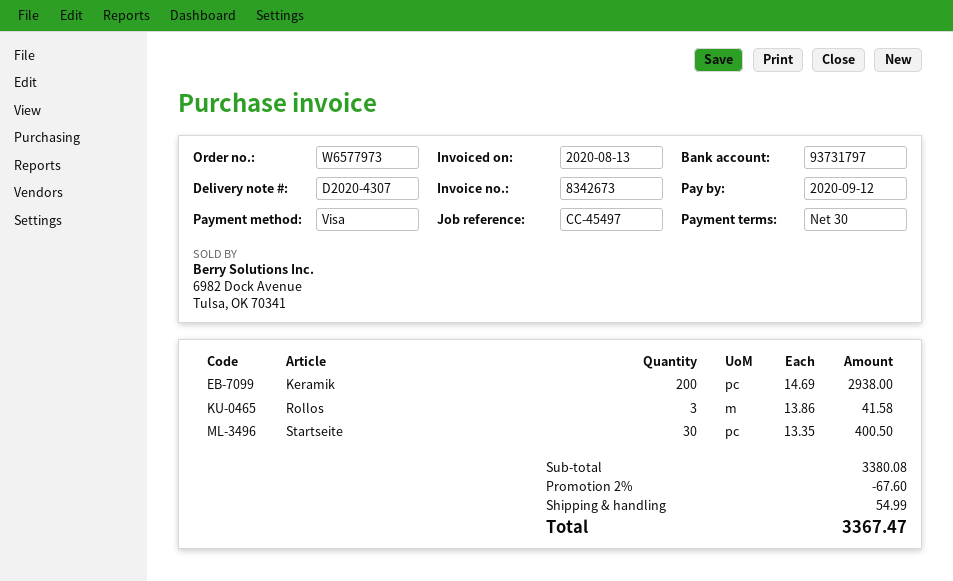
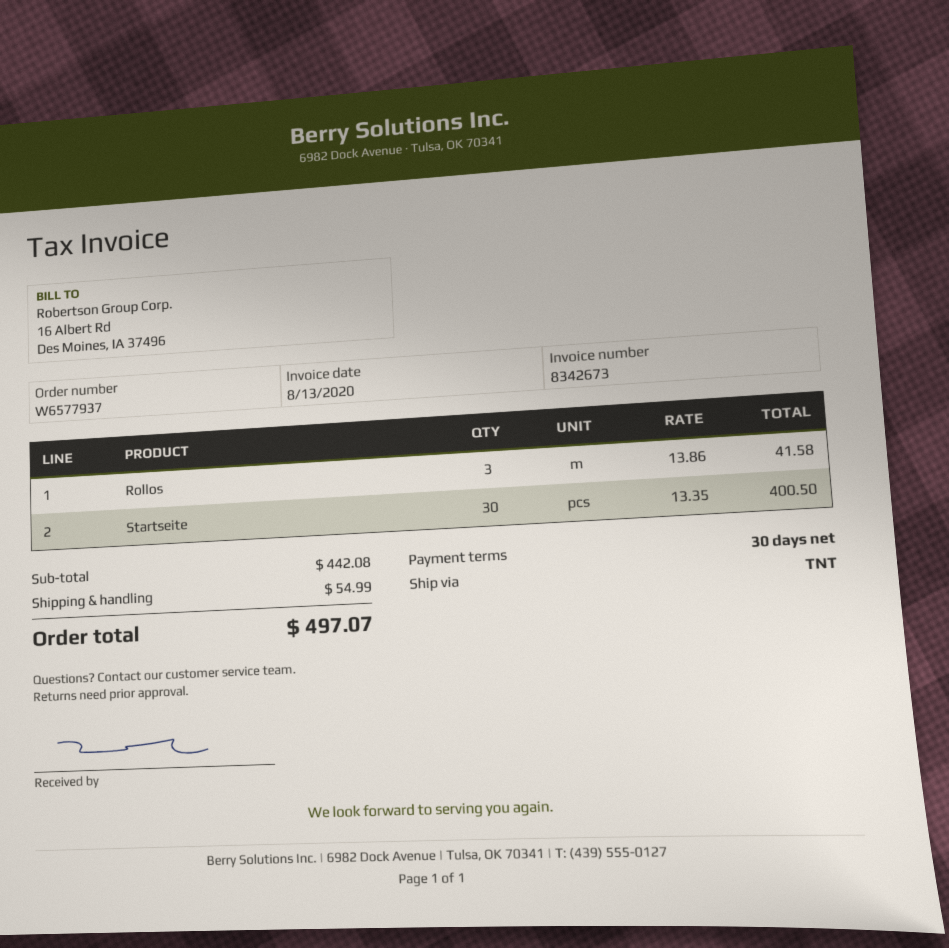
order number: W6577973 -> W6577937
Keramik: 200 x 14.69 = 2938.00 -> none
subtotal: 3380.08 -> 442.08
discount: 2% = 67.60 -> none
total: 3367.47 -> 497.07

